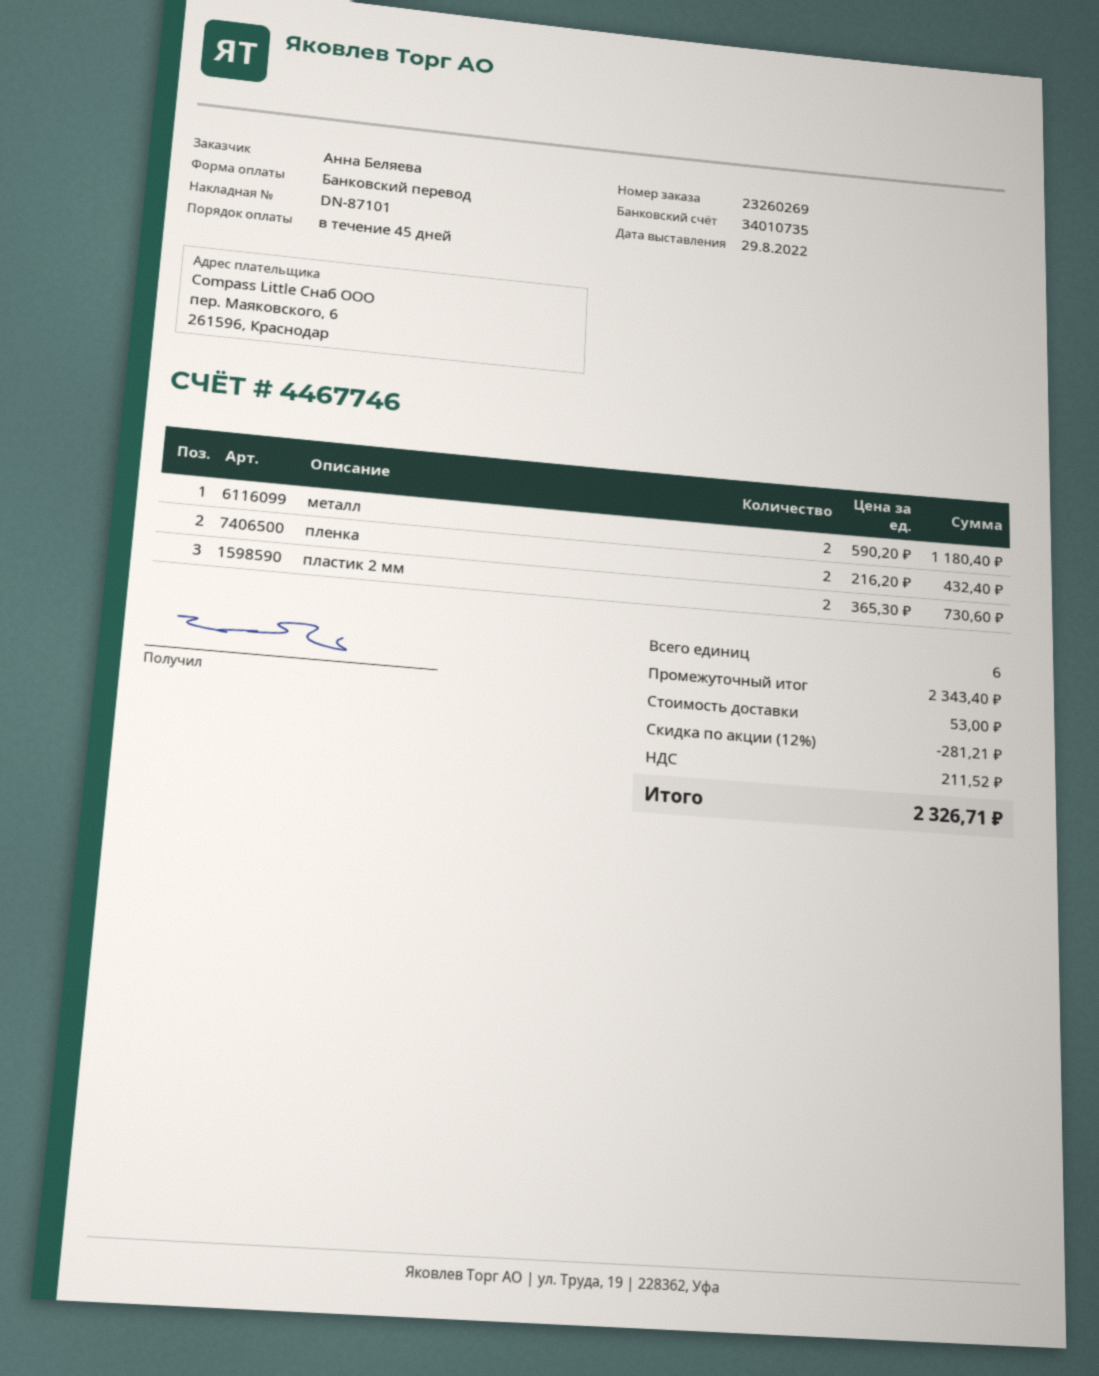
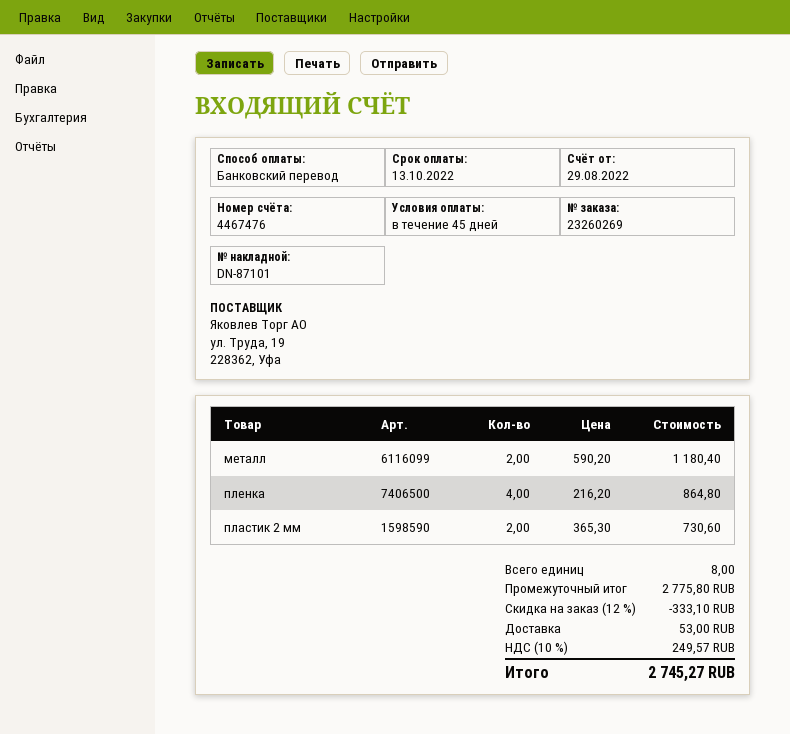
invoice number: 4467746 -> 4467476
пленка: 2 x 216.20 = 432.40 -> 4 x 216.20 = 864.80
total quantity: 6 -> 8
subtotal: 2343.40 -> 2775.80
discount: 12% = 281.21 -> 12% = 333.10
tax: 211.52 -> 249.57
total: 2326.71 -> 2745.27

